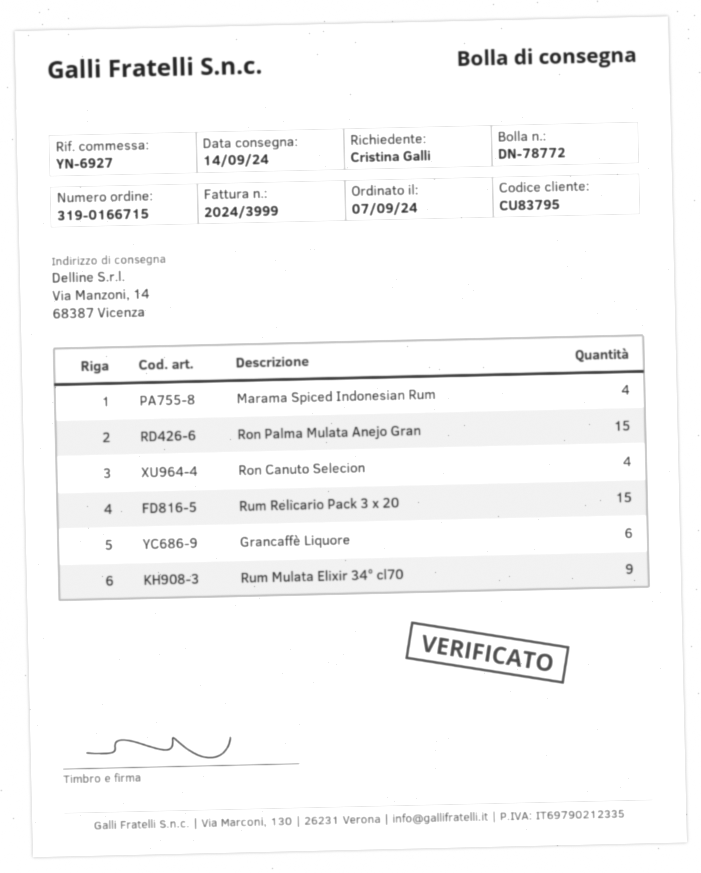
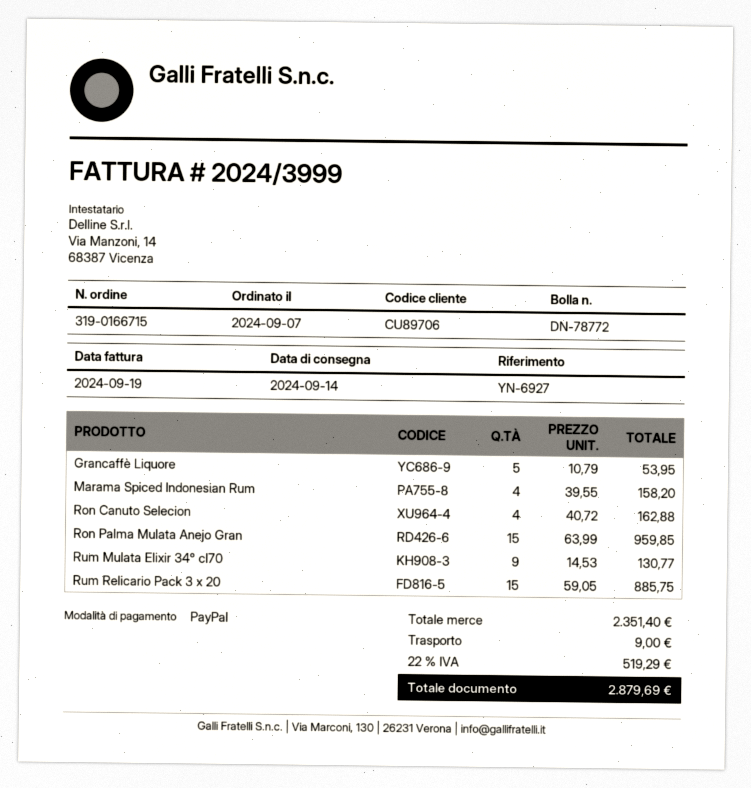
customer number: CU83795 -> CU89706
Grancaffè Liquore: 6 -> 5

